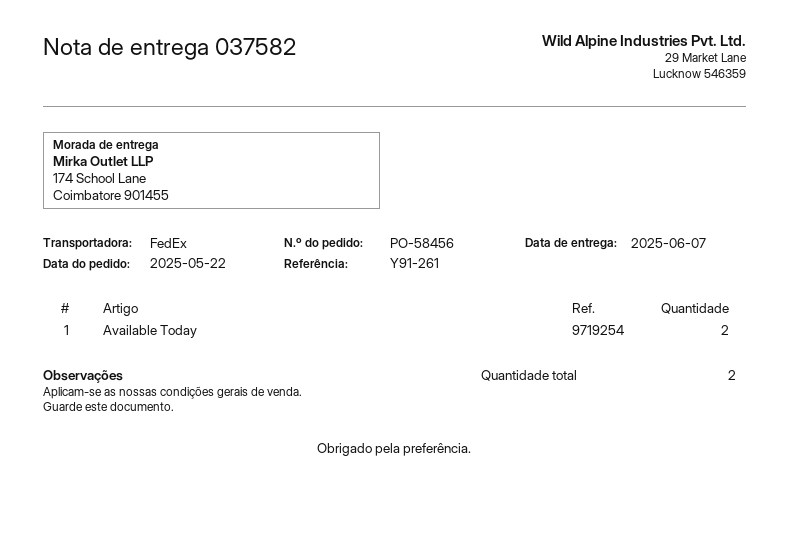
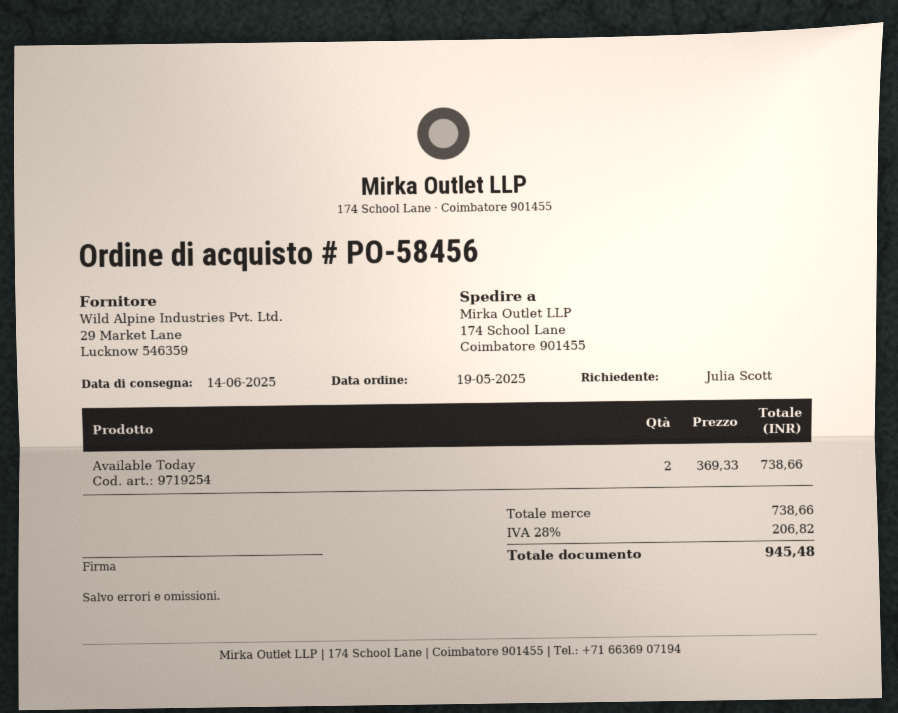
order date: 2025-05-22 -> 2025-05-19
delivery date: 2025-06-07 -> 2025-06-14

